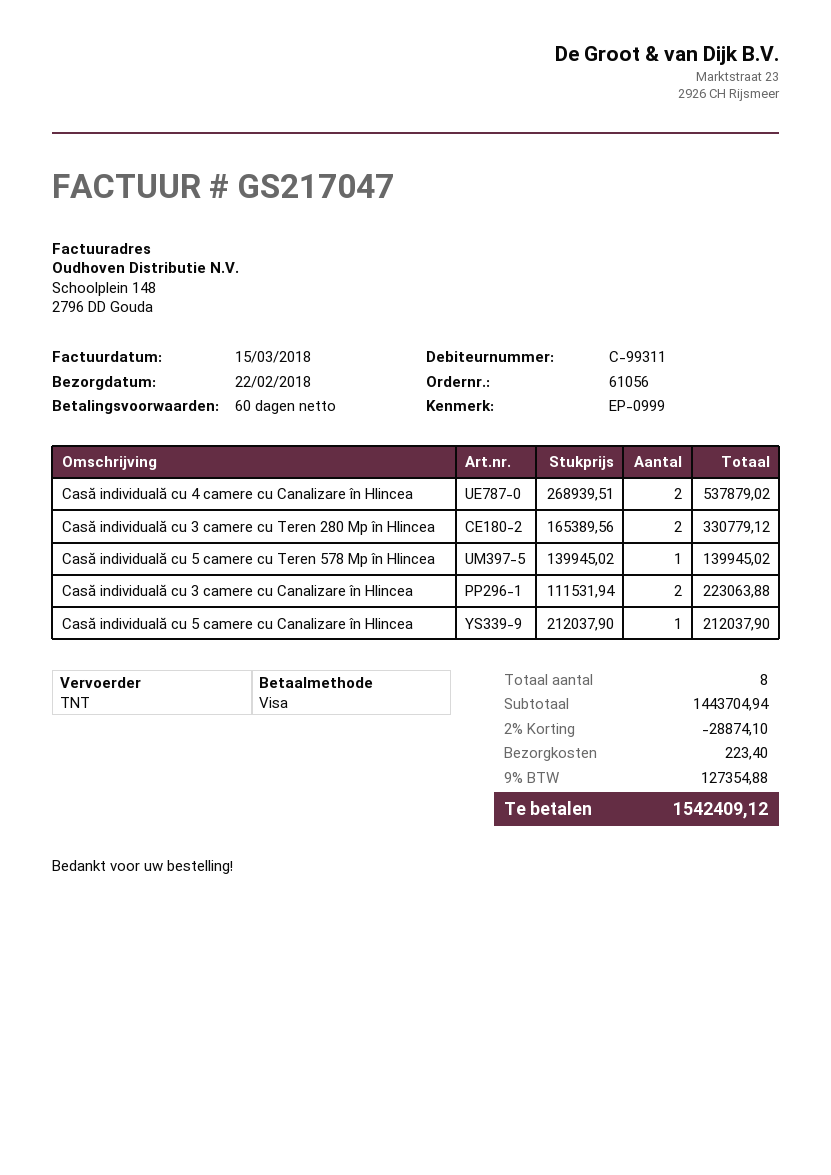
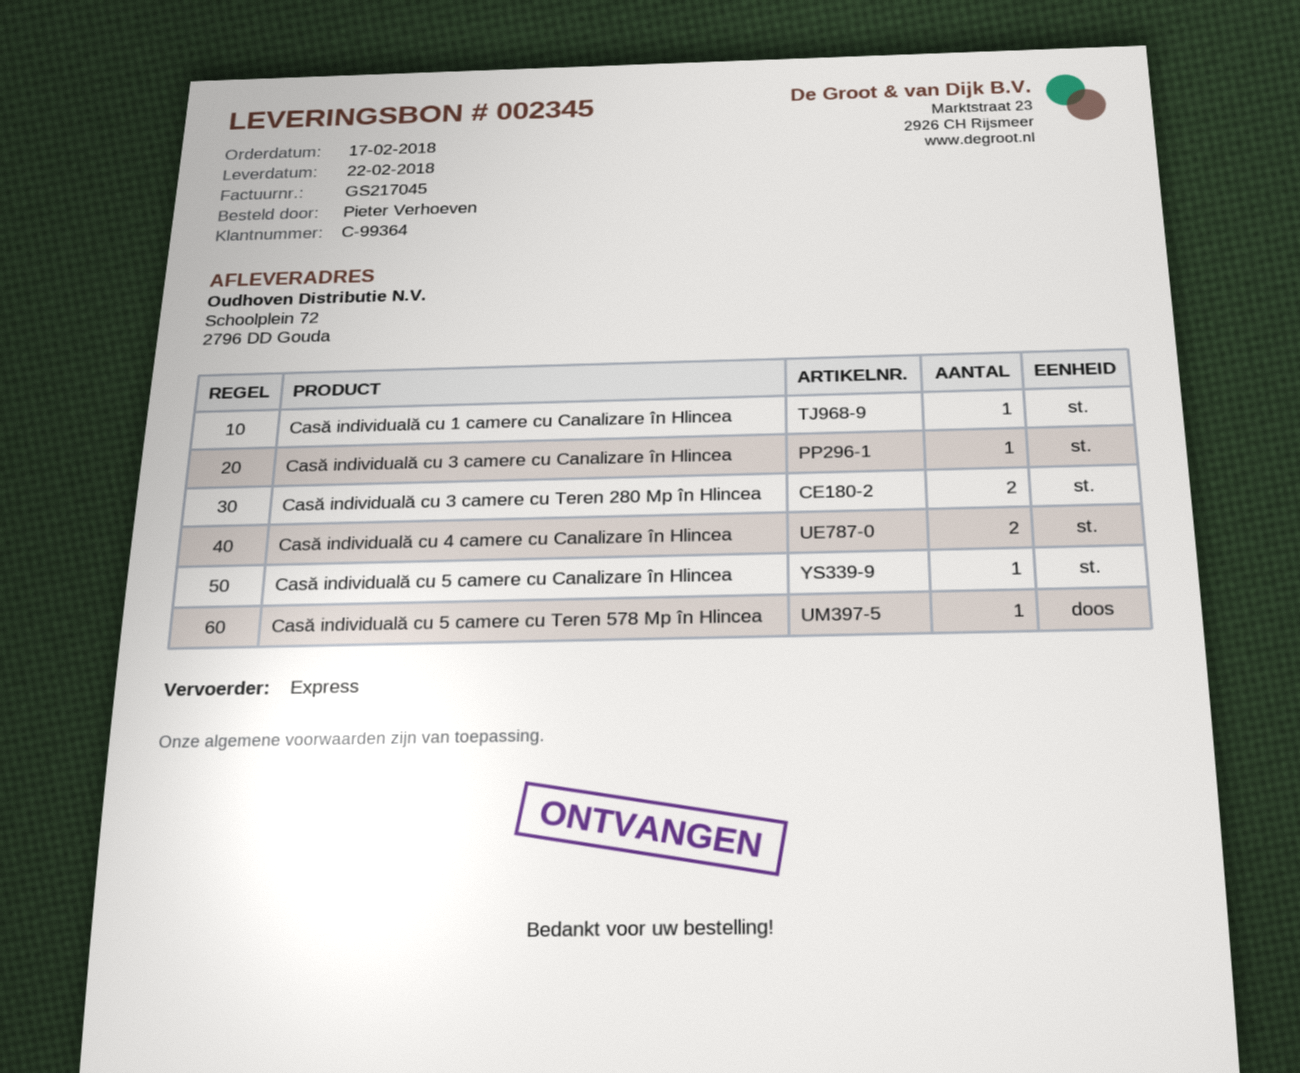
invoice number: GS217047 -> GS217045
customer number: C-99311 -> C-99364
shipping method: TNT -> express
Casă individuală cu 3 camere cu Canalizare în Hlincea: 2 -> 1
Casă individuală cu 1 camere cu Canalizare în Hlincea: none -> 1

